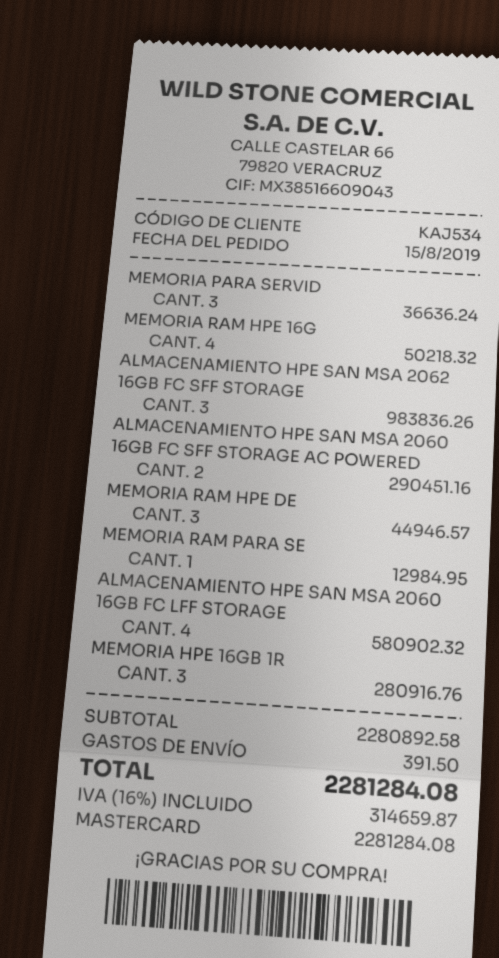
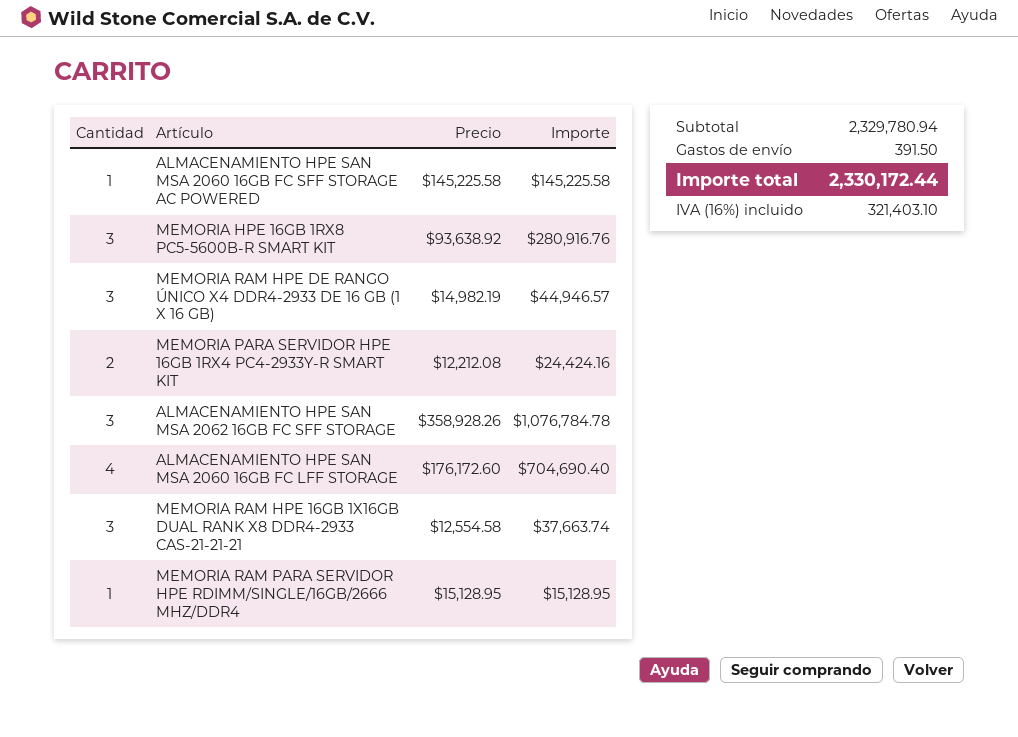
MEMORIA PARA SERVID: 3 for 36636.24 -> 2 for 24424.16
MEMORIA RAM HPE 16G: 4 for 50218.32 -> 3 for 37663.74
ALMACENAMIENTO HPE SAN MSA 2062 16GB FC SFF STORAGE: 3 for 983836.26 -> 3 for 1076784.78
ALMACENAMIENTO HPE SAN MSA 2060 16GB FC SFF STORAGE AC POWERED: 2 for 290451.16 -> 1 for 145225.58
MEMORIA RAM PARA SE: 1 for 12984.95 -> 1 for 15128.95
ALMACENAMIENTO HPE SAN MSA 2060 16GB FC LFF STORAGE: 4 for 580902.32 -> 4 for 704690.40
subtotal: 2280892.58 -> 2329780.94
tax: 16% = 314659.87 -> 16% = 321403.10
total: 2281284.08 -> 2330172.44

